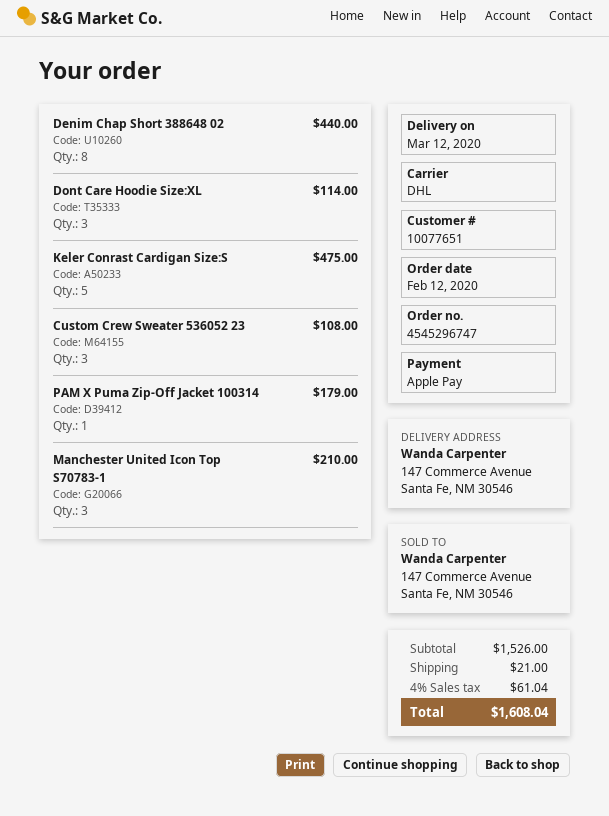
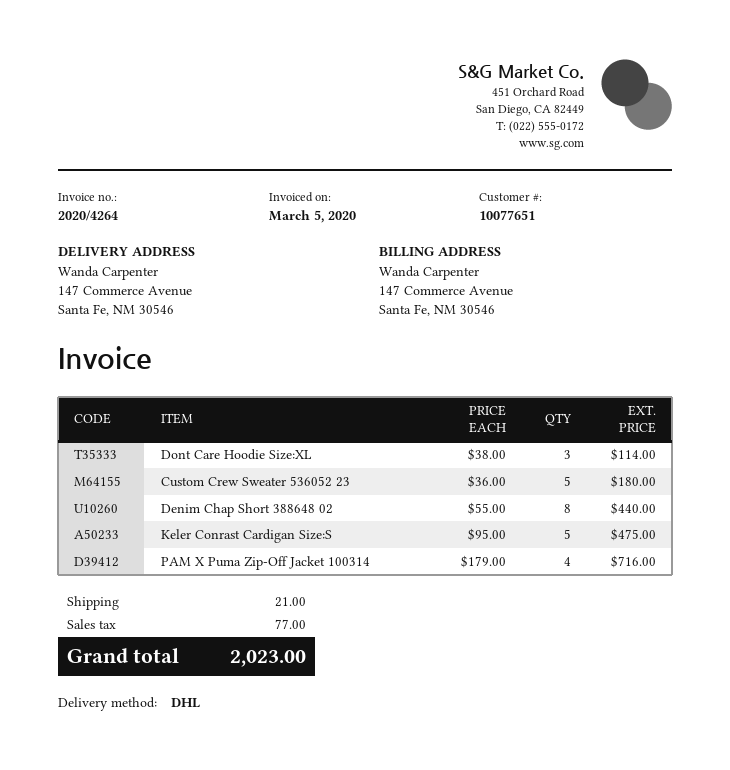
Custom Crew Sweater 536052 23: 3 for 108.00 -> 5 for 180.00
PAM X Puma Zip-Off Jacket 100314: 1 for 179.00 -> 4 for 716.00
Manchester United Icon Top S70783-1: 3 for 210.00 -> none
tax: 61.04 -> 77.00
total: 1608.04 -> 2023.00

